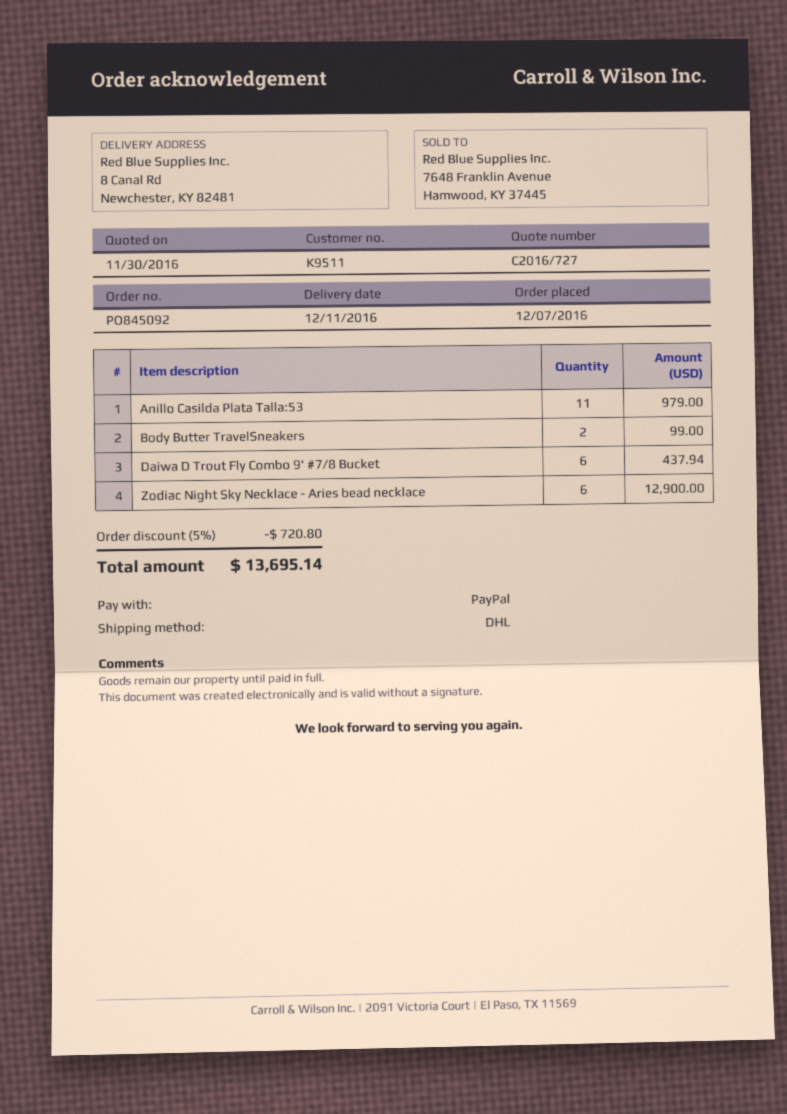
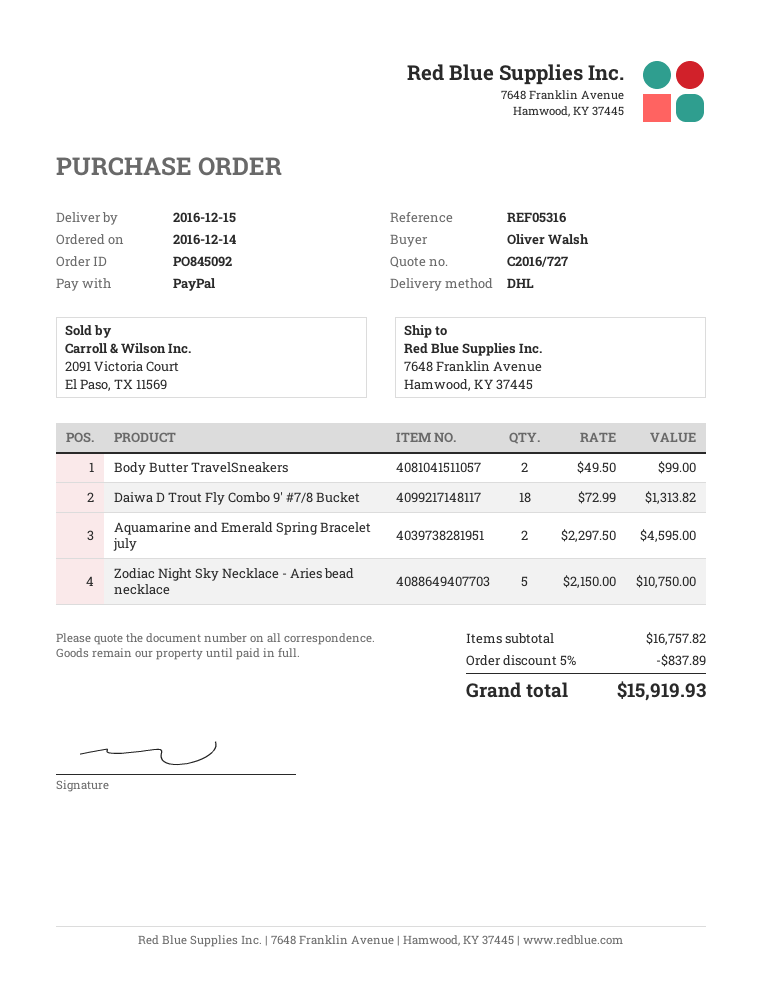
order date: 2016-12-07 -> 2016-12-14
delivery date: 2016-12-11 -> 2016-12-15
ship to: 8 Canal Rd, Newchester, KY 82481 -> 7648 Franklin Avenue, Hamwood, KY 37445
Anillo Casilda Plata Talla:53: 11 for 979.00 -> none
Daiwa D Trout Fly Combo 9' #7/8 Bucket: 6 for 437.94 -> 18 for 1313.82
Zodiac Night Sky Necklace - Aries bead necklace: 6 for 12900.00 -> 5 for 10750.00
Aquamarine and Emerald Spring Bracelet july: none -> 2 for 4595.00
discount: 5% = 720.80 -> 5% = 837.89
total: 13695.14 -> 15919.93

